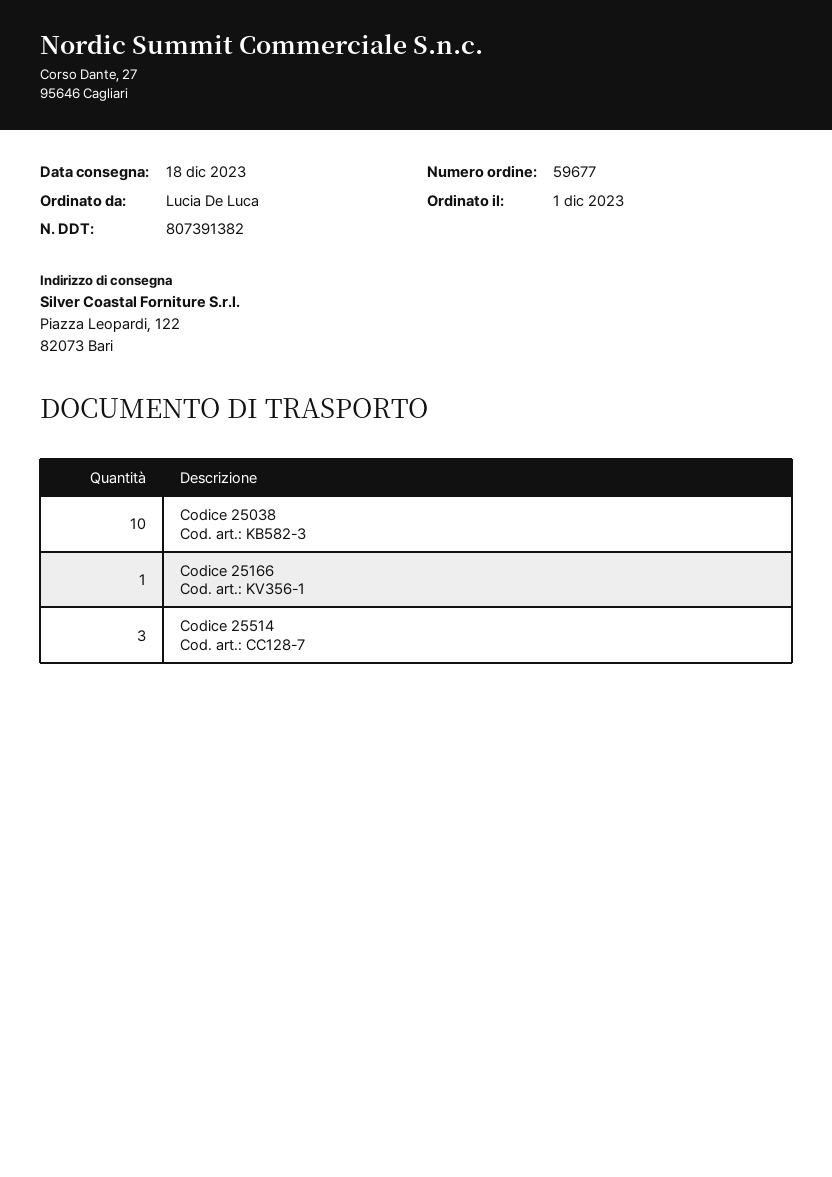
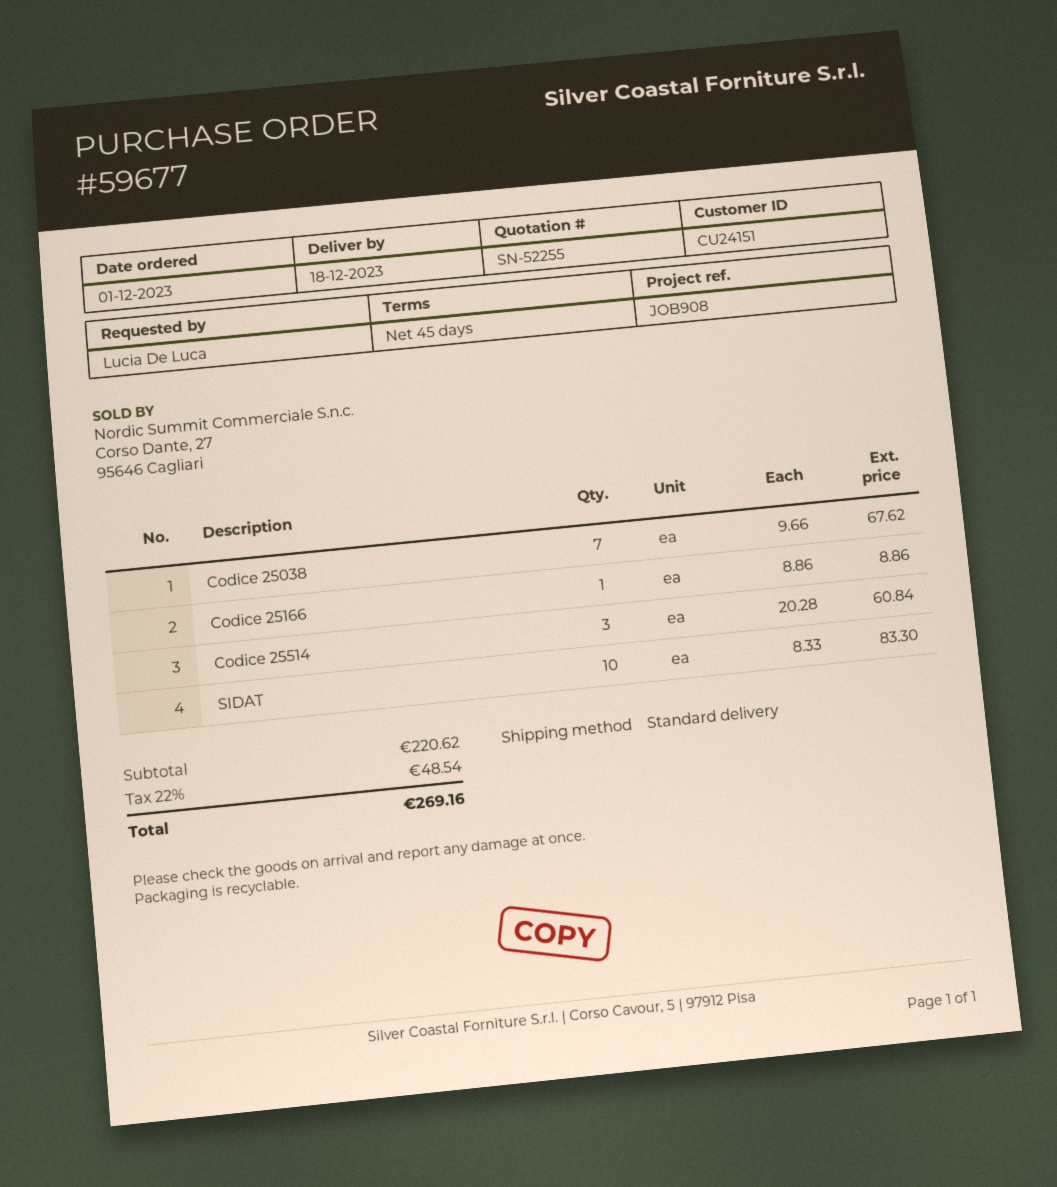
Codice 25038: 10 -> 7
SIDAT: none -> 10

